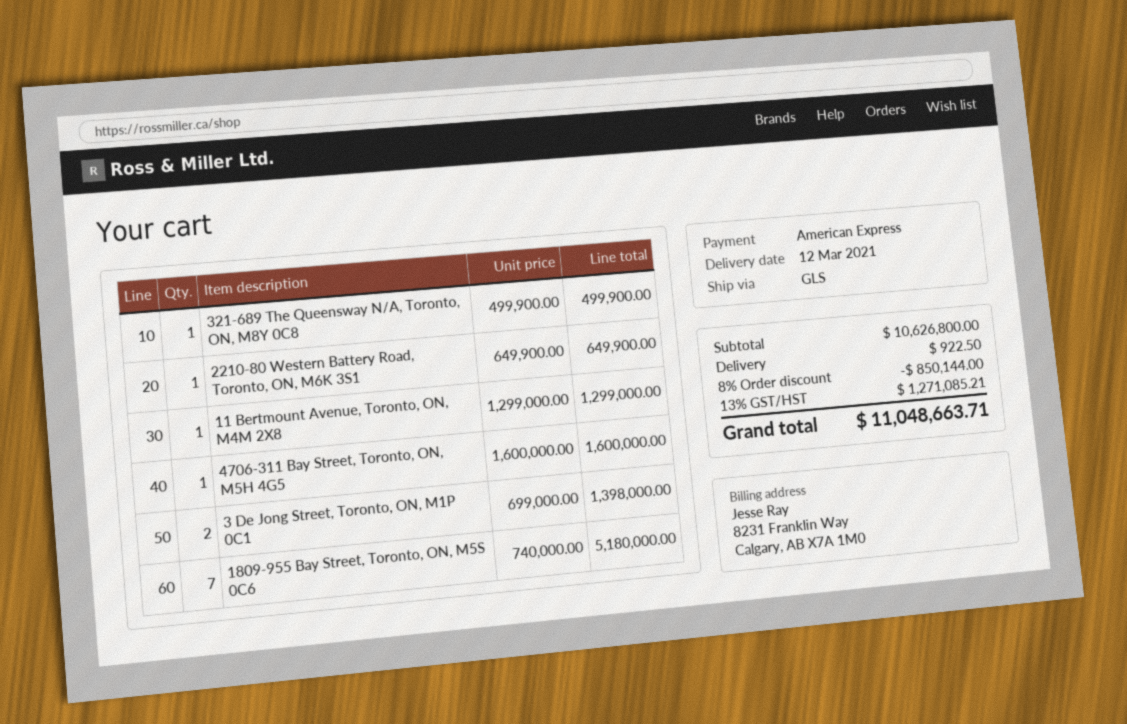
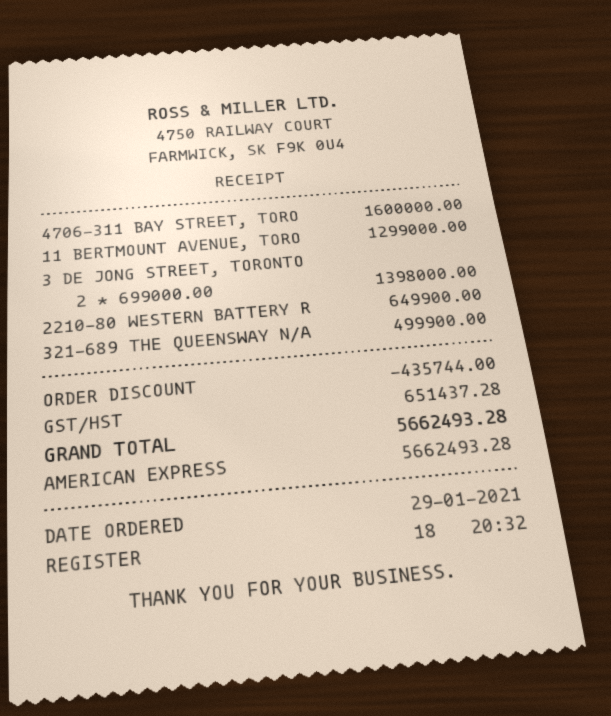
1809-955 Bay Street, Toronto, ON, M5S 0C6: 7 x 740000.00 = 5180000.00 -> none
discount: 850144.00 -> 435744.00
shipping: 922.50 -> none
tax: 1271085.21 -> 651437.28
total: 11048663.71 -> 5662493.28

